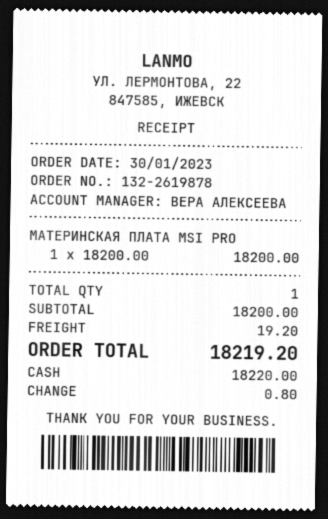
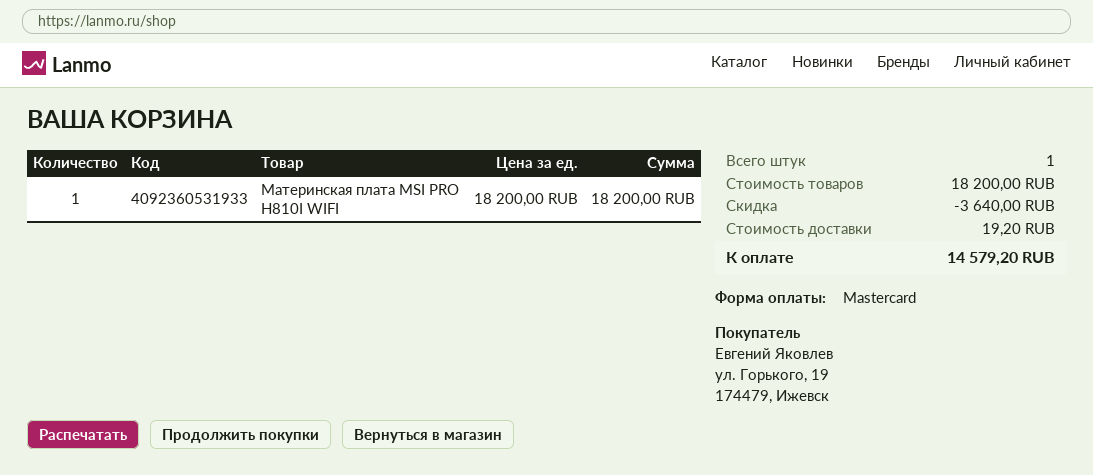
payment method: cash -> Mastercard
discount: none -> 3640.00
total: 18219.20 -> 14579.20

